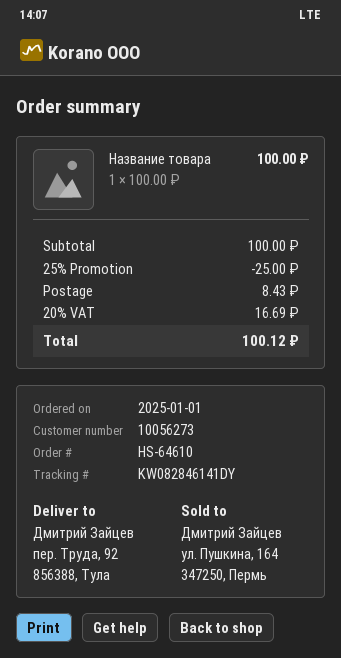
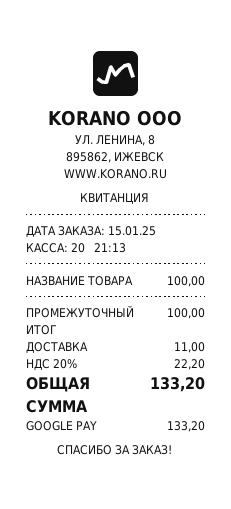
order date: 2025-01-01 -> 2025-01-15
discount: 25% = 25.00 -> none
shipping: 8.43 -> 11.00
tax: 20% = 16.69 -> 20% = 22.20
total: 100.12 -> 133.20

